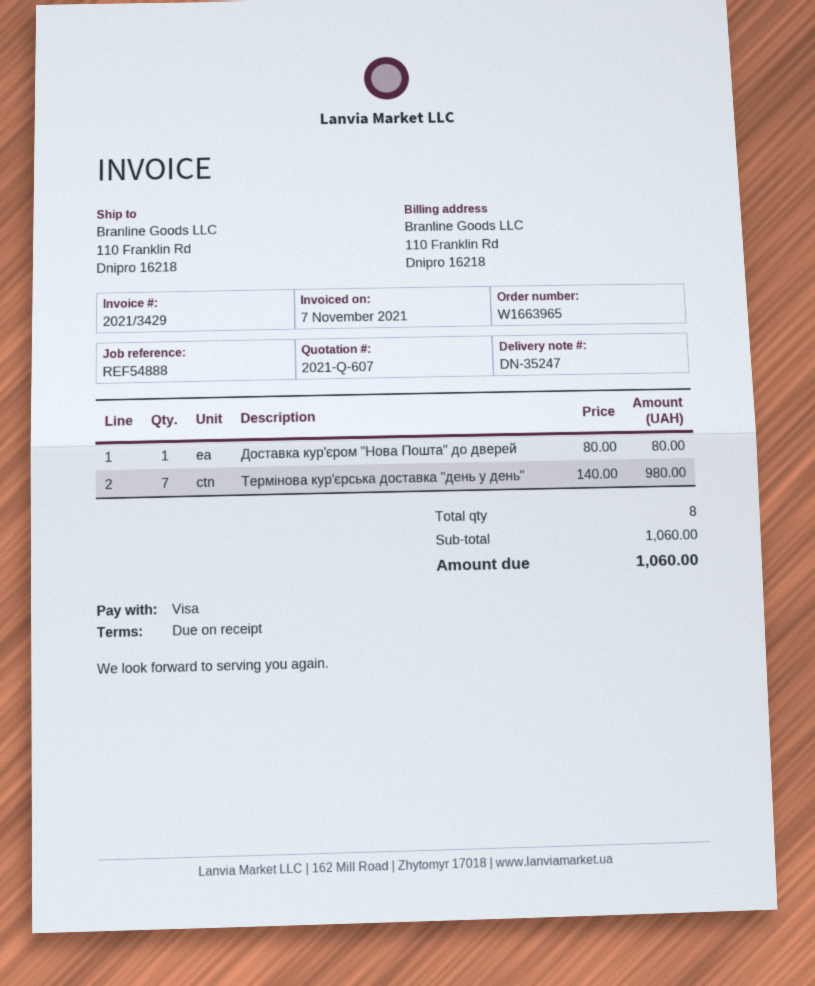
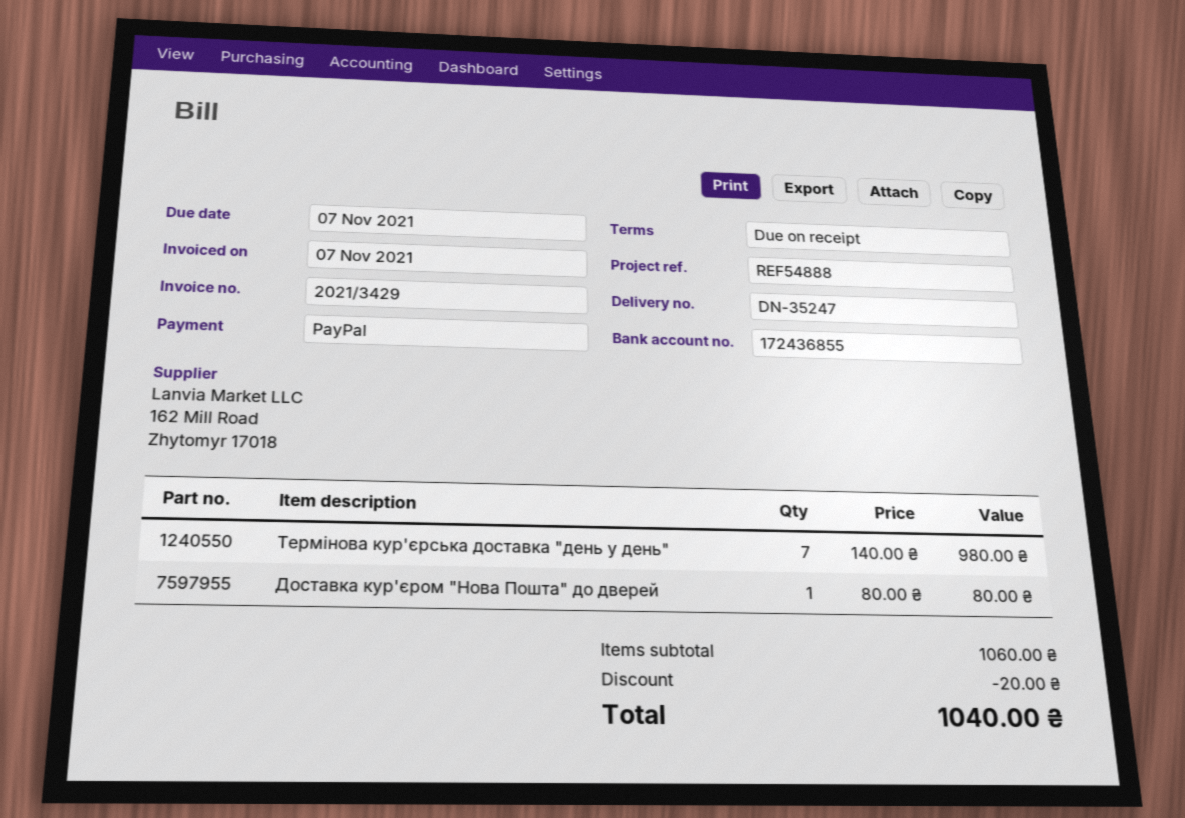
payment method: Visa -> PayPal
discount: none -> 20.00
total: 1060.00 -> 1040.00

